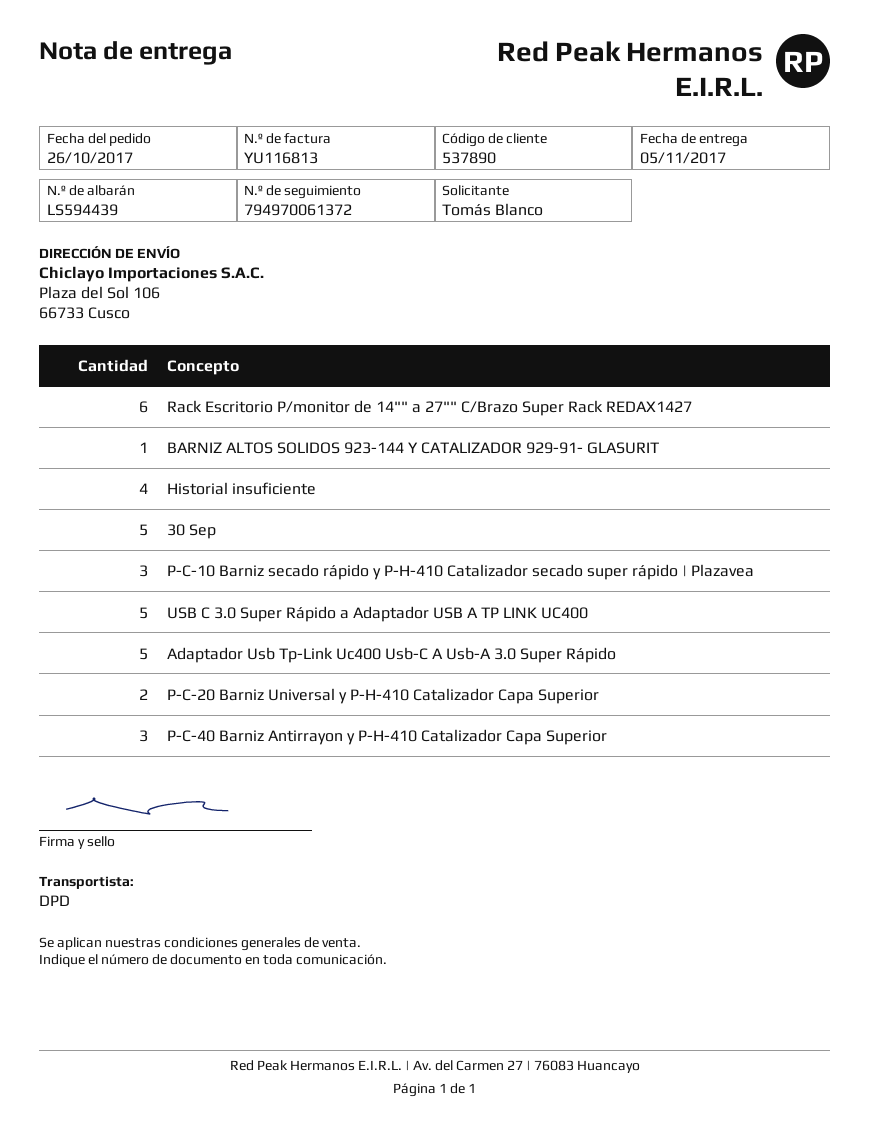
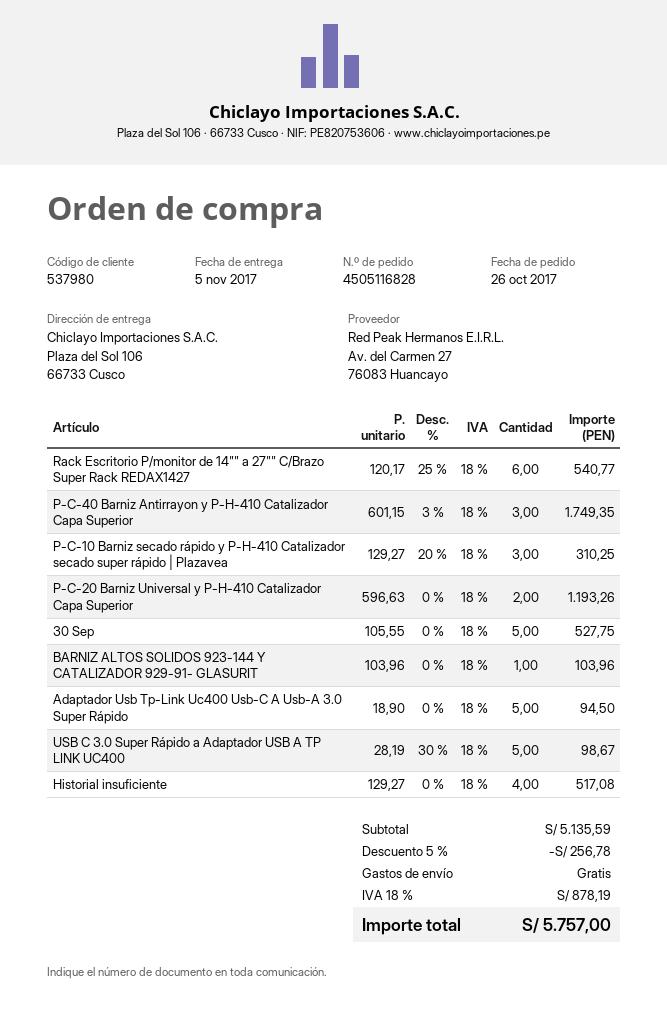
customer number: 537890 -> 537980

